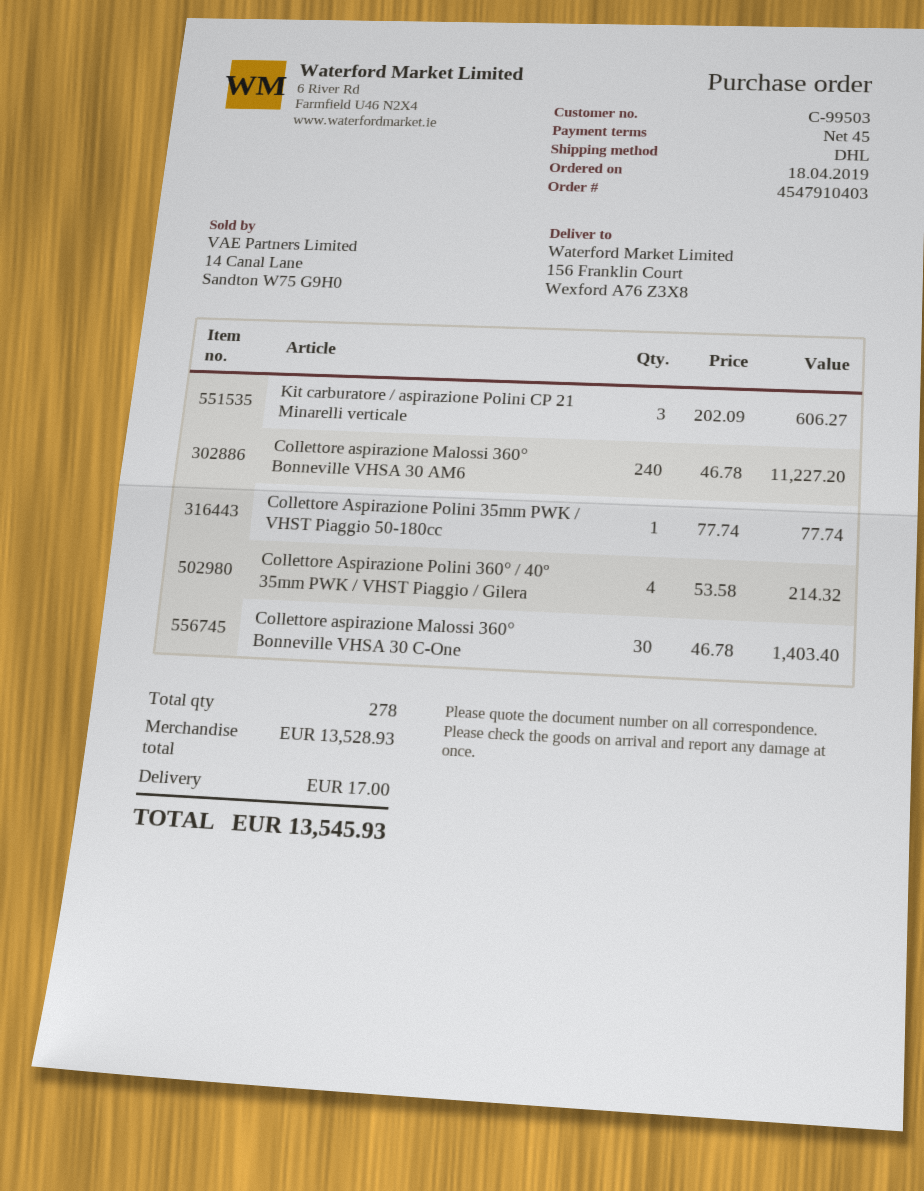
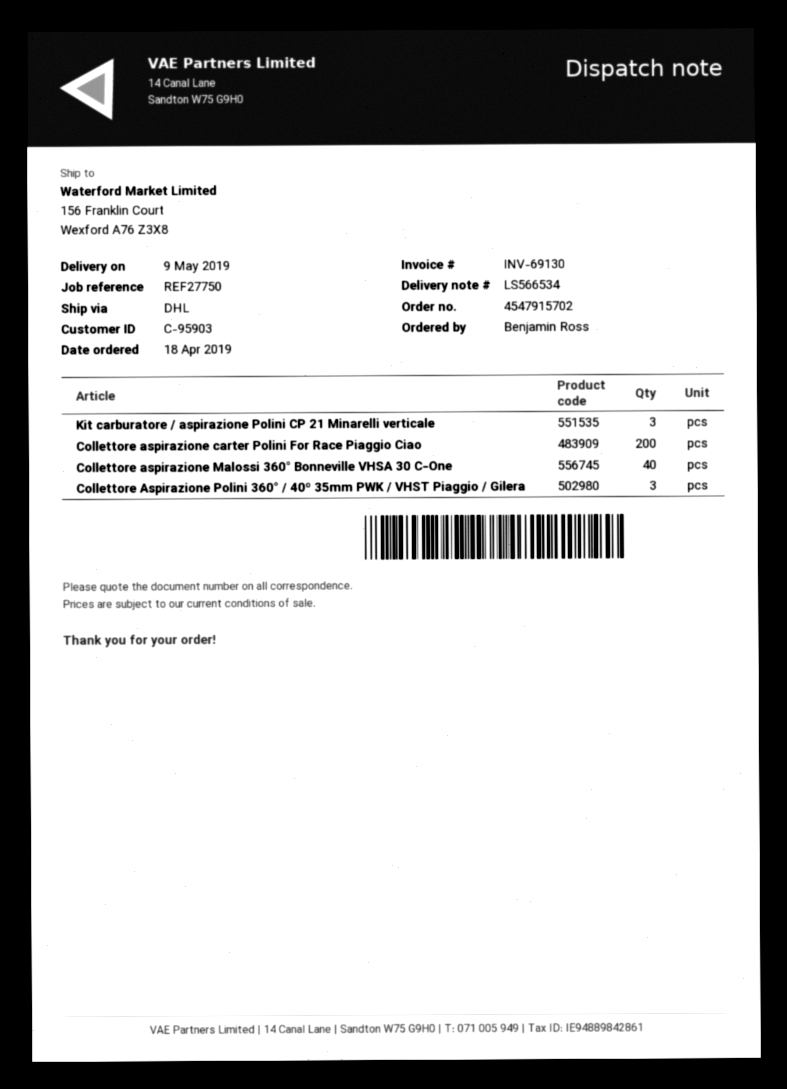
order number: 4547910403 -> 4547915702
customer number: C-99503 -> C-95903
Collettore aspirazione Malossi 360° Bonneville VHSA 30 AM6: 240 -> none
Collettore Aspirazione Polini 35mm PWK / VHST Piaggio 50-180cc: 1 -> none
Collettore Aspirazione Polini 360° / 40º 35mm PWK / VHST Piaggio / Gilera: 4 -> 3
Collettore aspirazione Malossi 360° Bonneville VHSA 30 C-One: 30 -> 40
Collettore aspirazione carter Polini For Race Piaggio Ciao: none -> 200

